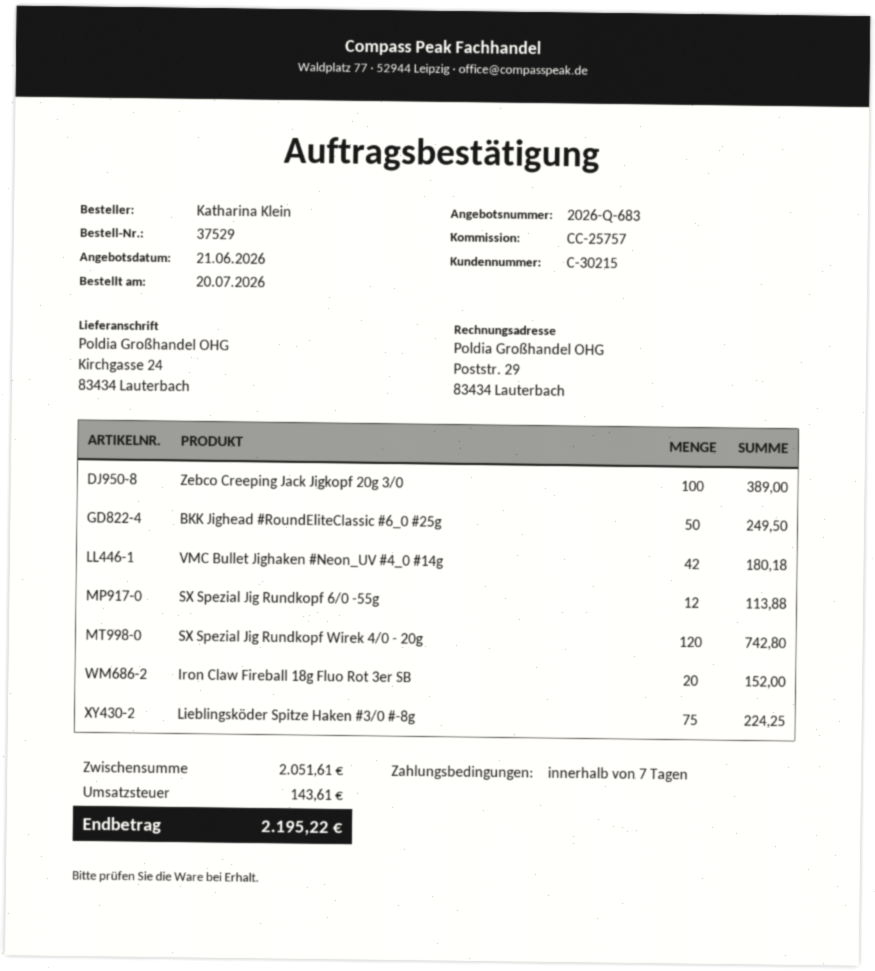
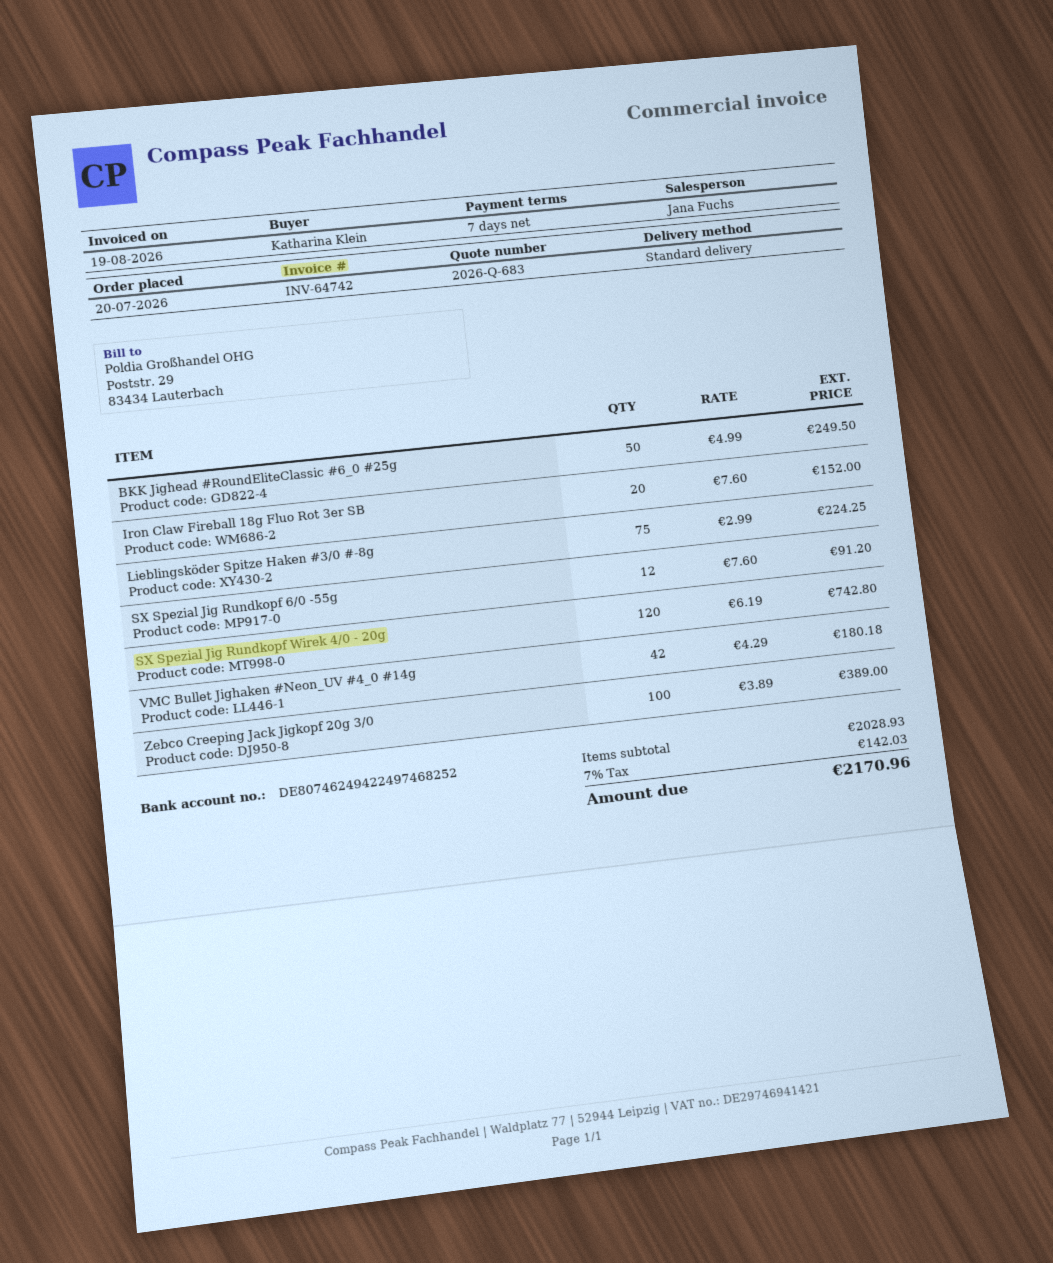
SX Spezial Jig Rundkopf 6/0 -55g: 12 for 113.88 -> 12 for 91.20
subtotal: 2051.61 -> 2028.93
tax: 143.61 -> 142.03
total: 2195.22 -> 2170.96

